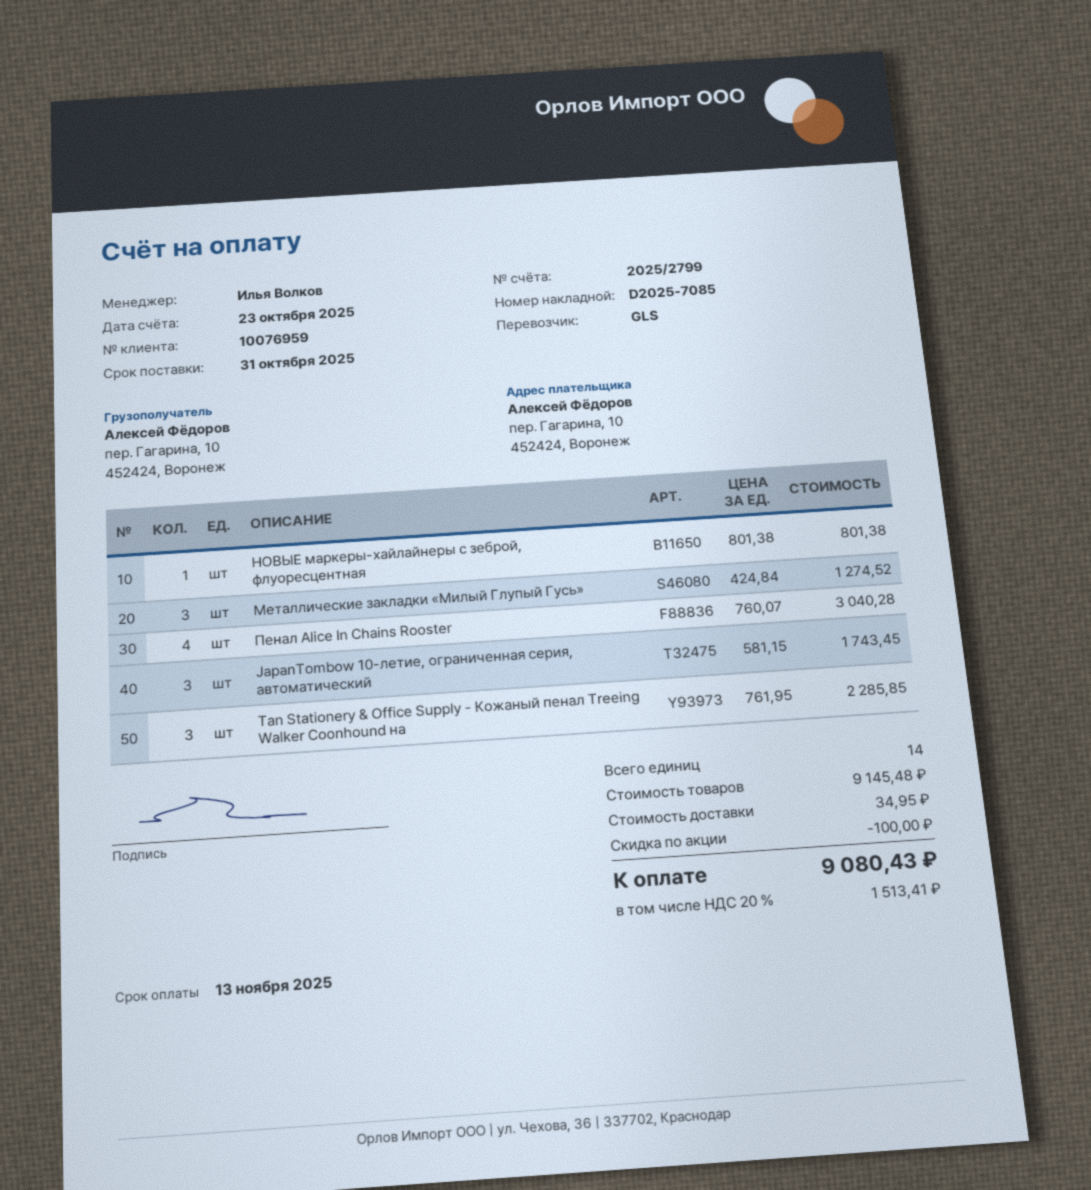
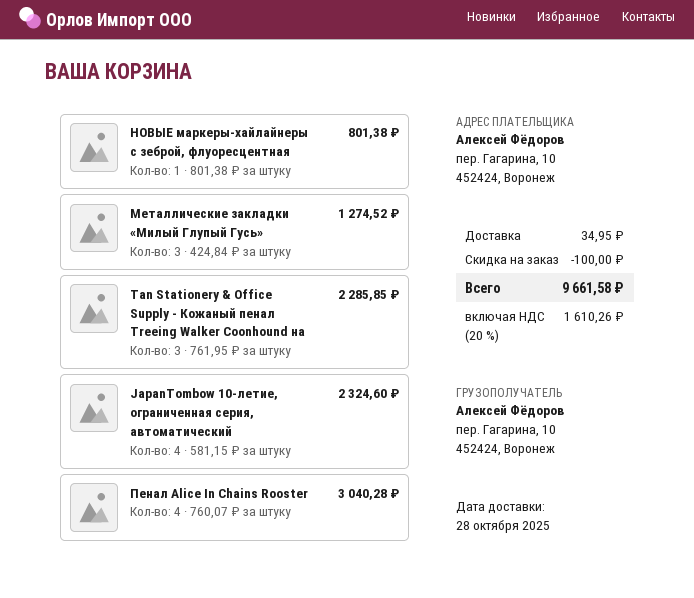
delivery date: 2025-10-31 -> 2025-10-28
JapanTombow 10-летие, ограниченная серия, автоматический: 3 x 581.15 = 1743.45 -> 4 x 581.15 = 2324.60
tax: 20% = 1513.41 -> 20% = 1610.26
total: 9080.43 -> 9661.58

